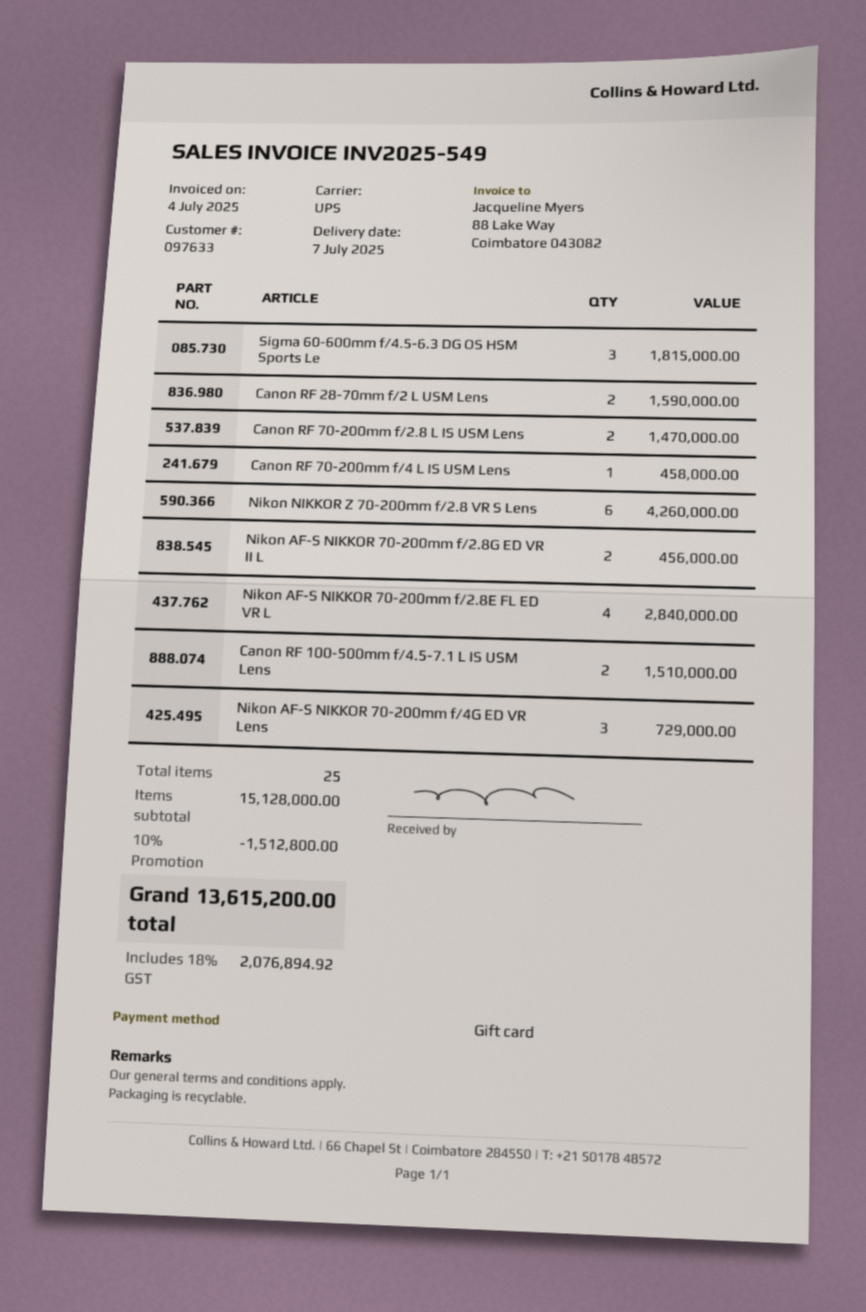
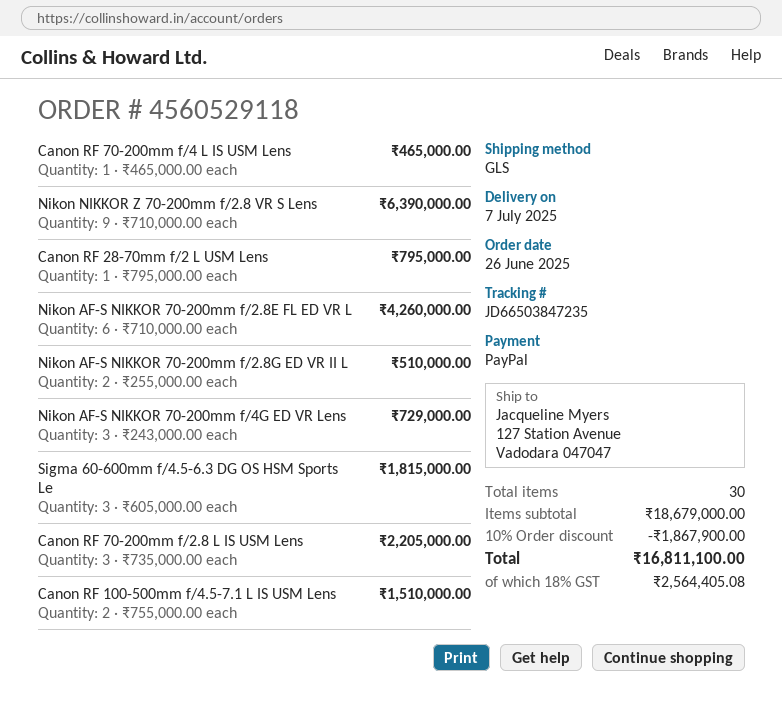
payment method: gift card -> PayPal
shipping method: UPS -> GLS
Canon RF 28-70mm f/2 L USM Lens: 2 for 1590000.00 -> 1 for 795000.00
Canon RF 70-200mm f/2.8 L IS USM Lens: 2 for 1470000.00 -> 3 for 2205000.00
Canon RF 70-200mm f/4 L IS USM Lens: 1 for 458000.00 -> 1 for 465000.00
Nikon NIKKOR Z 70-200mm f/2.8 VR S Lens: 6 for 4260000.00 -> 9 for 6390000.00
Nikon AF-S NIKKOR 70-200mm f/2.8G ED VR II L: 2 for 456000.00 -> 2 for 510000.00
Nikon AF-S NIKKOR 70-200mm f/2.8E FL ED VR L: 4 for 2840000.00 -> 6 for 4260000.00
total quantity: 25 -> 30
subtotal: 15128000.00 -> 18679000.00
discount: 10% = 1512800.00 -> 10% = 1867900.00
tax: 18% = 2076894.92 -> 18% = 2564405.08
total: 13615200.00 -> 16811100.00

